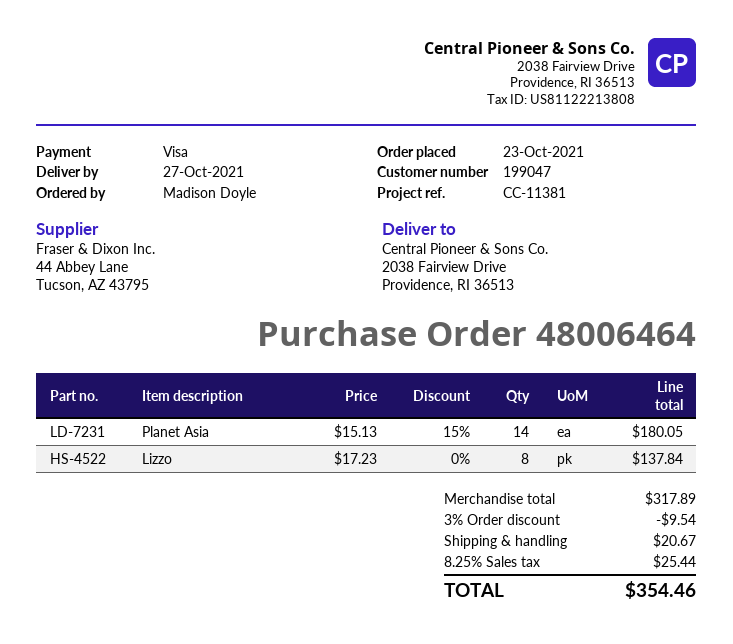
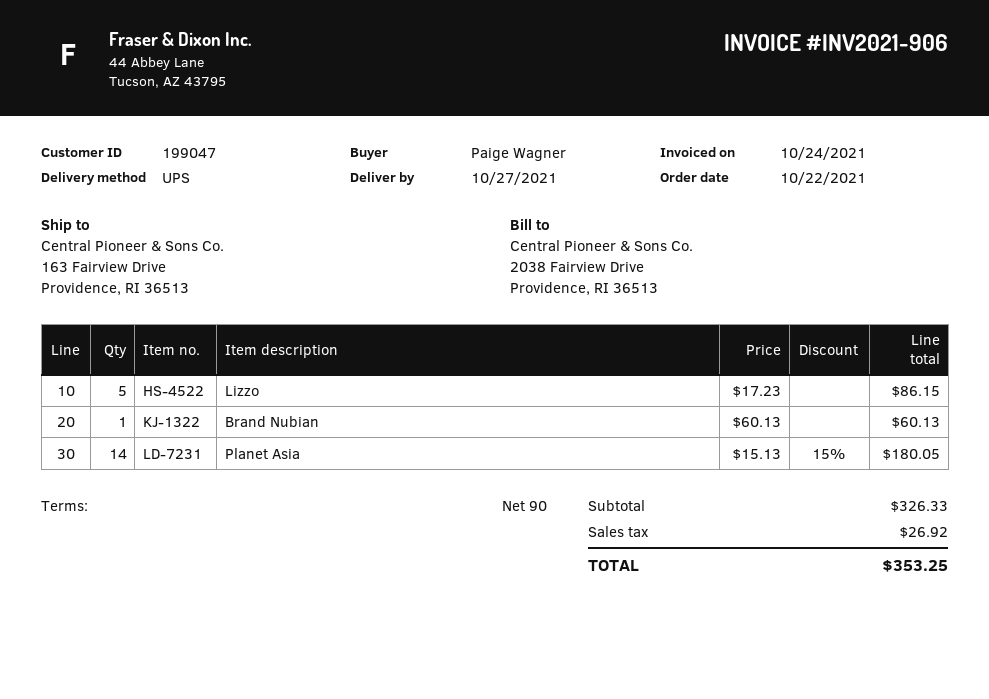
order date: 2021-10-23 -> 2021-10-22
ordered by: Madison Doyle -> Paige Wagner
ship to: 2038 Fairview Drive, Providence, RI 36513 -> 163 Fairview Drive, Providence, RI 36513
Lizzo: 8 x 17.23 = 137.84 -> 5 x 17.23 = 86.15
Brand Nubian: none -> 1 x 60.13 = 60.13
subtotal: 317.89 -> 326.33
discount: 3% = 9.54 -> none
shipping: 20.67 -> none
tax: 25.44 -> 26.92
total: 354.46 -> 353.25

